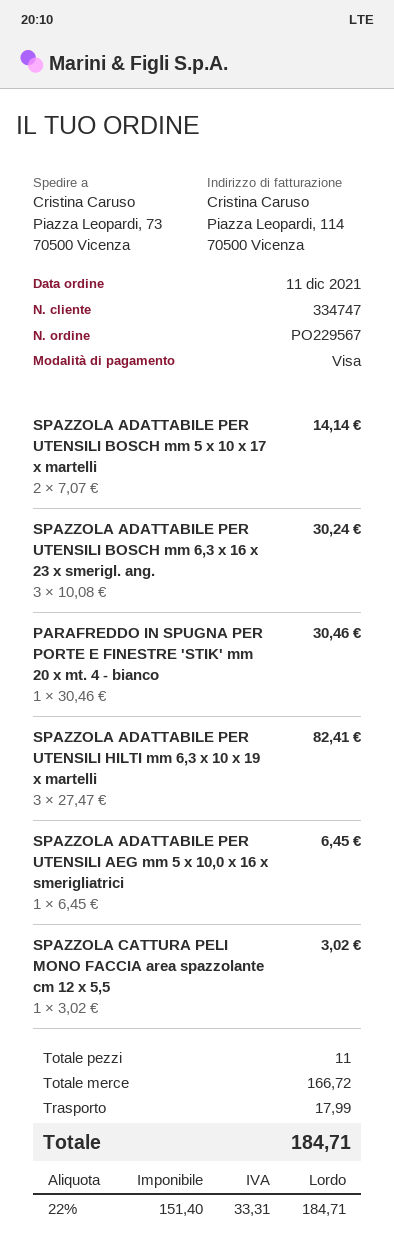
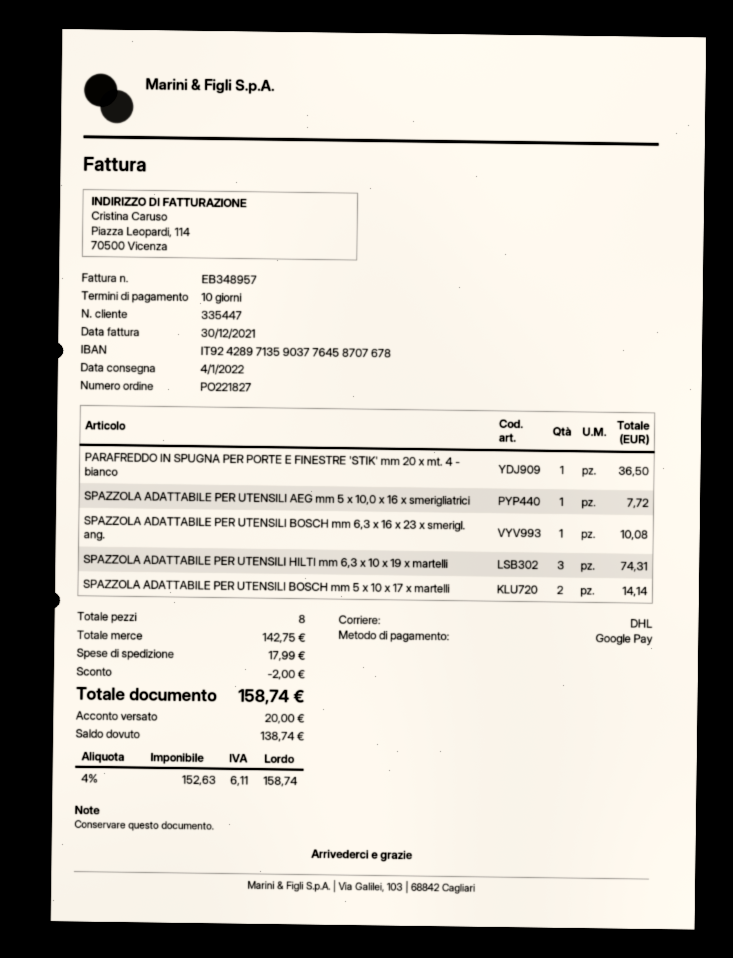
order number: PO229567 -> PO221827
customer number: 334747 -> 335447
payment method: Visa -> Google Pay
SPAZZOLA ADATTABILE PER UTENSILI BOSCH mm 6,3 x 16 x 23 x smerigl. ang.: 3 for 30.24 -> 1 for 10.08
PARAFREDDO IN SPUGNA PER PORTE E FINESTRE 'STIK' mm 20 x mt. 4 - bianco: 1 for 30.46 -> 1 for 36.50
SPAZZOLA ADATTABILE PER UTENSILI HILTI mm 6,3 x 10 x 19 x martelli: 3 for 82.41 -> 3 for 74.31
SPAZZOLA ADATTABILE PER UTENSILI AEG mm 5 x 10,0 x 16 x smerigliatrici: 1 for 6.45 -> 1 for 7.72
SPAZZOLA CATTURA PELI MONO FACCIA area spazzolante cm 12 x 5,5: 1 for 3.02 -> none
total quantity: 11 -> 8
subtotal: 166.72 -> 142.75
discount: none -> 2.00
net: 151.40 -> 152.63
tax: 22% = 33.31 -> 4% = 6.11
total: 184.71 -> 158.74

